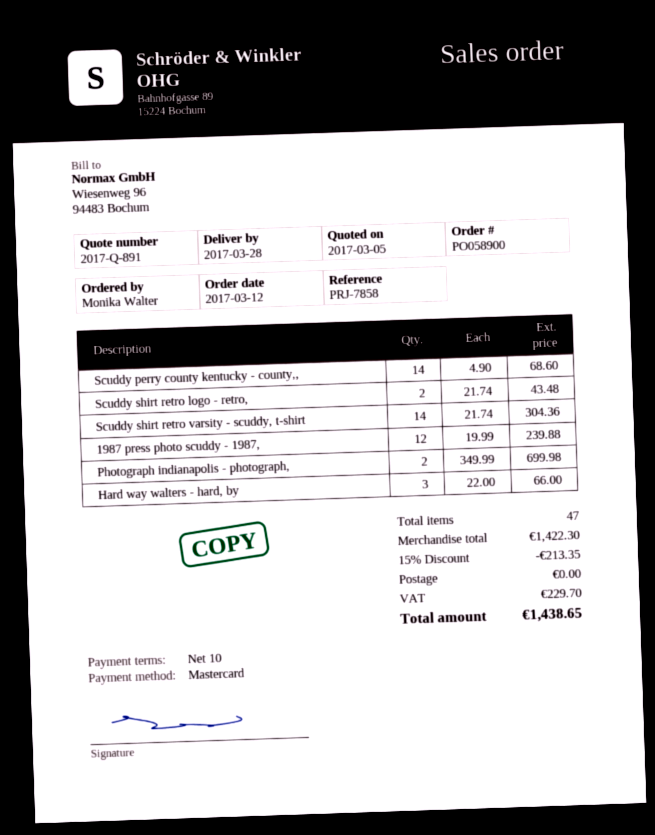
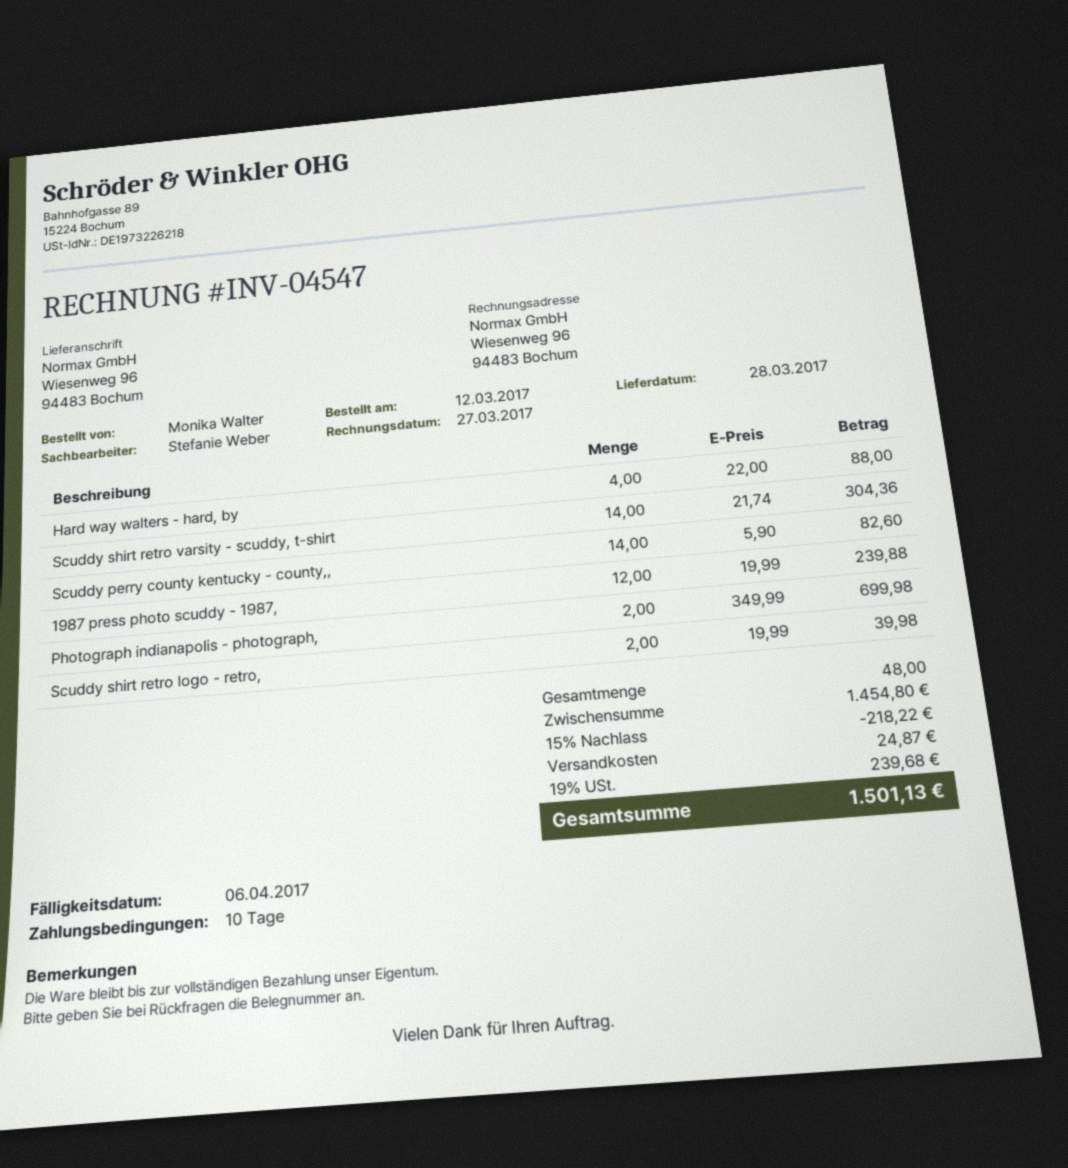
Scuddy perry county kentucky - county,,: 14 x 4.90 = 68.60 -> 14 x 5.90 = 82.60
Scuddy shirt retro logo - retro,: 2 x 21.74 = 43.48 -> 2 x 19.99 = 39.98
Hard way walters - hard, by: 3 x 22.00 = 66.00 -> 4 x 22.00 = 88.00
total quantity: 47 -> 48
subtotal: 1422.30 -> 1454.80
discount: 15% = 213.35 -> 15% = 218.22
shipping: 0.00 -> 24.87
tax: 229.70 -> 239.68
total: 1438.65 -> 1501.13

